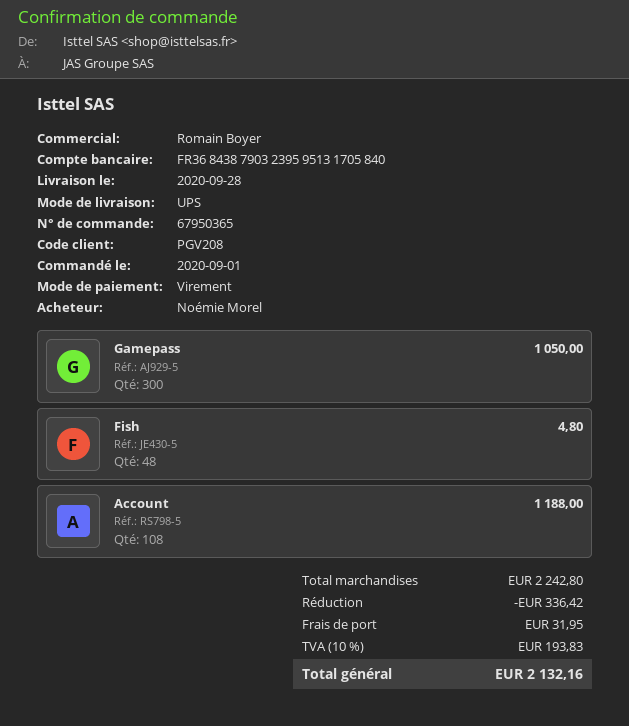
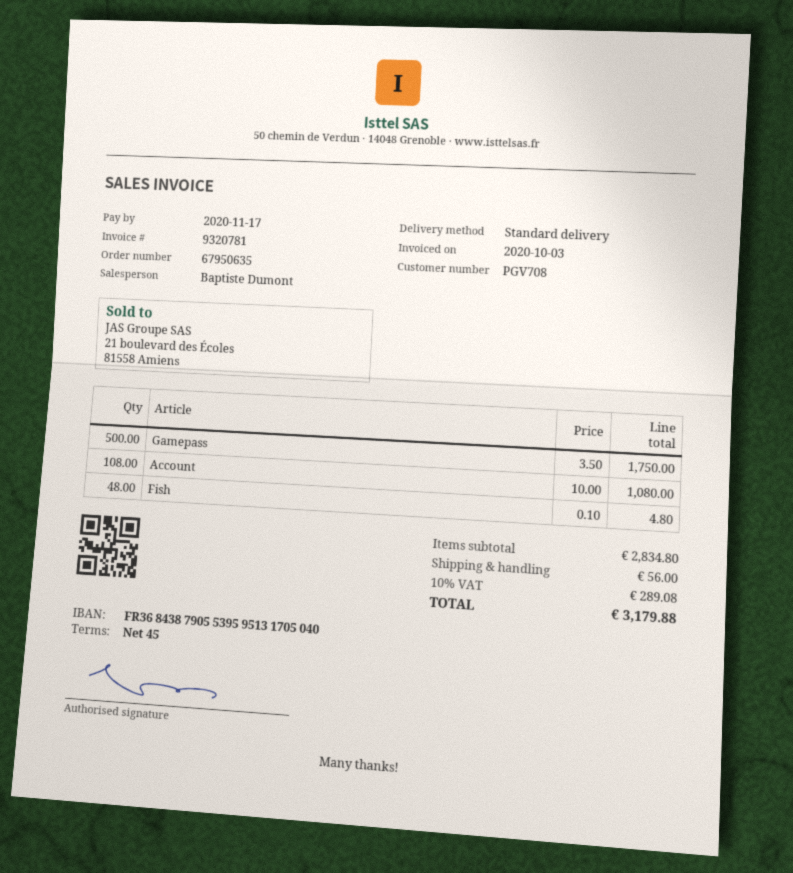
order number: 67950365 -> 67950635
customer number: PGV208 -> PGV708
sales rep: Romain Boyer -> Baptiste Dumont
bank account: FR3684387903239595131705840 -> FR3684387905539595131705040
shipping method: UPS -> standard
Gamepass: 300 for 1050.00 -> 500 for 1750.00
Account: 108 for 1188.00 -> 108 for 1080.00
subtotal: 2242.80 -> 2834.80
discount: 336.42 -> none
shipping: 31.95 -> 56.00
tax: 10% = 193.83 -> 10% = 289.08
total: 2132.16 -> 3179.88

